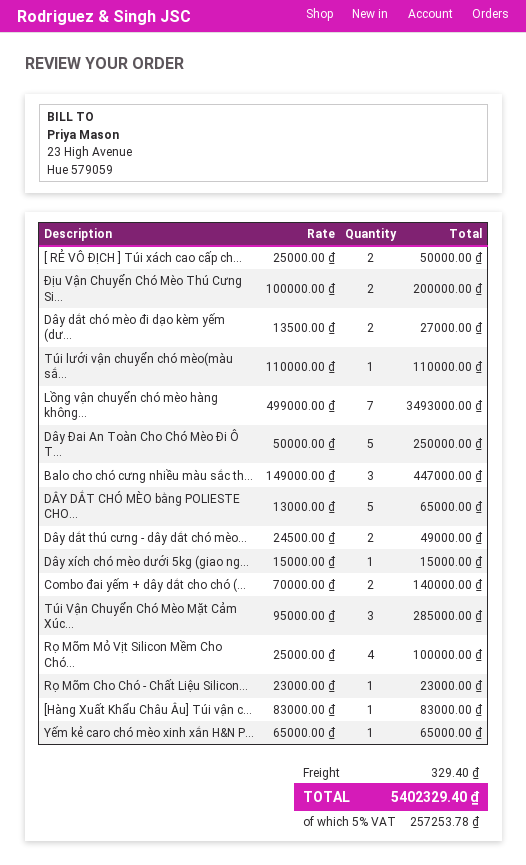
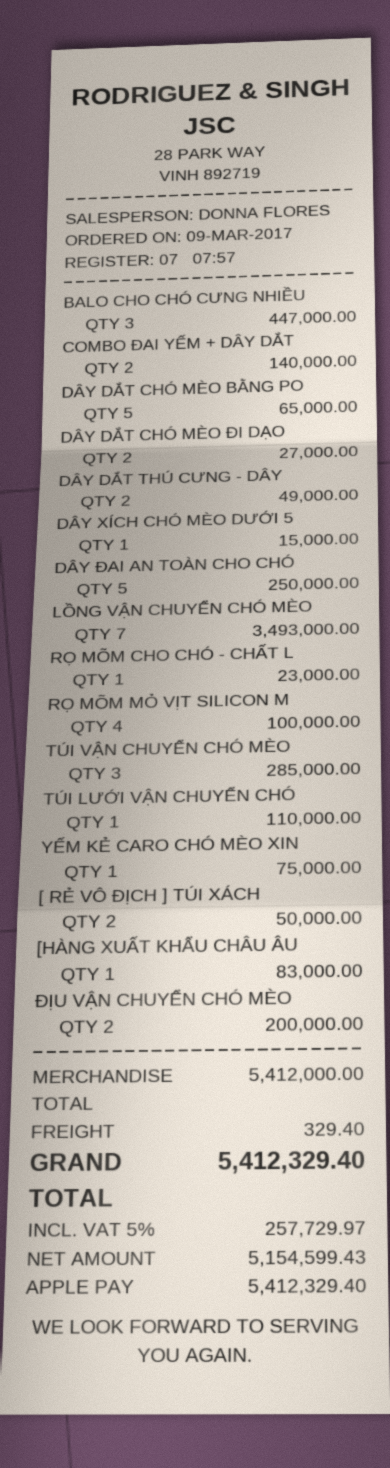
Yếm kẻ caro chó mèo xinh xắn H&N P...: 1 for 65000.00 -> 1 for 75000.00
tax: 5% = 257253.78 -> 5% = 257729.97
total: 5402329.40 -> 5412329.40

